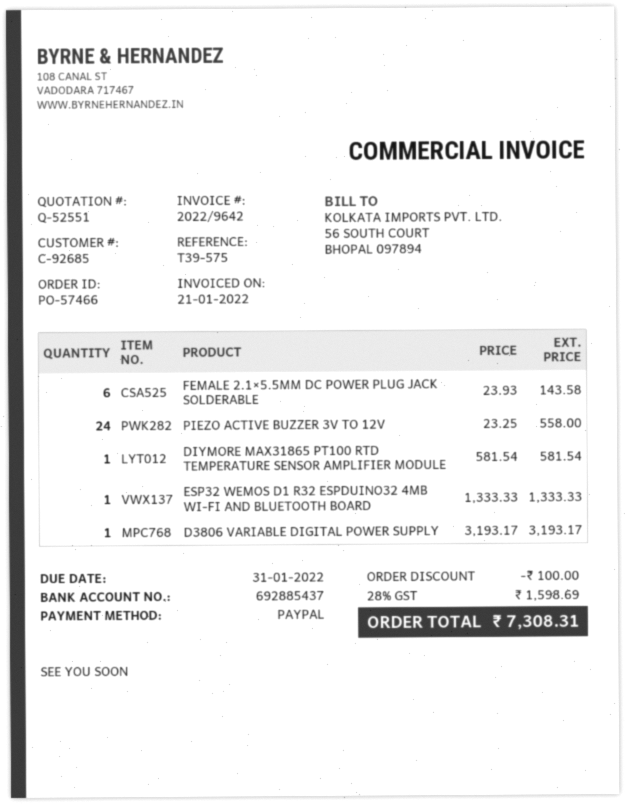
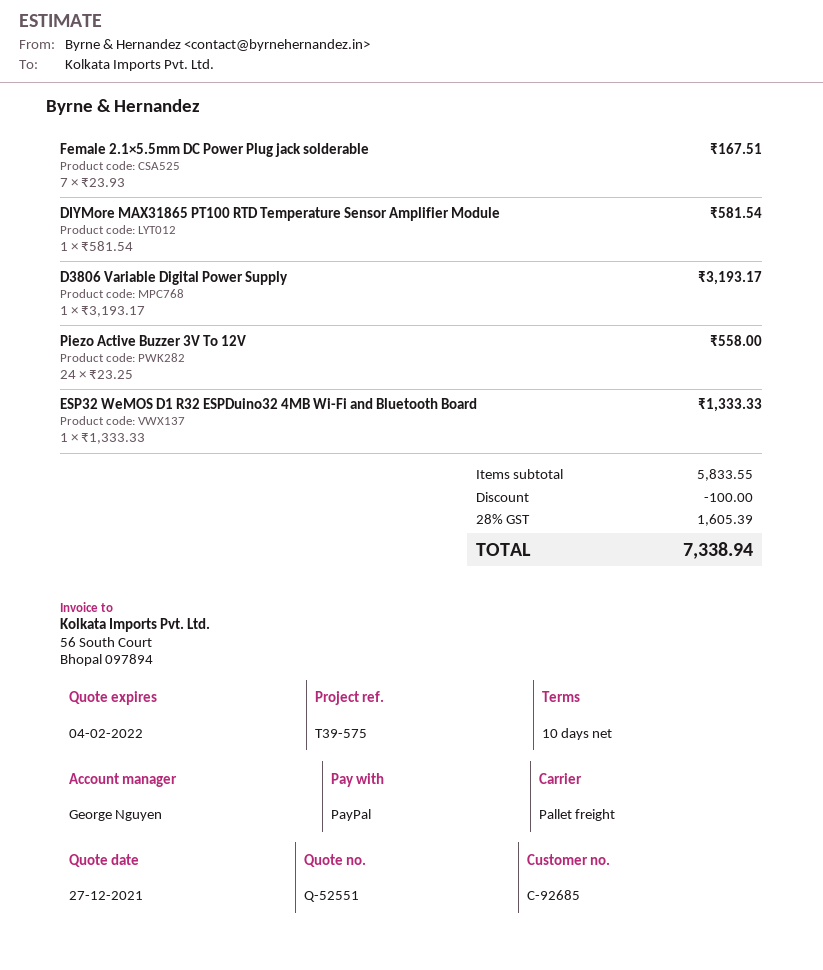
FEMALE 2.1×5.5MM DC POWER PLUG JACK SOLDERABLE: 6 x 23.93 = 143.58 -> 7 x 23.93 = 167.51
tax: 28% = 1598.69 -> 28% = 1605.39
total: 7308.31 -> 7338.94

